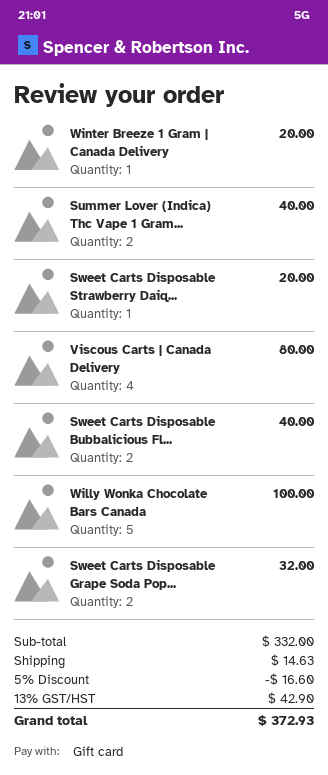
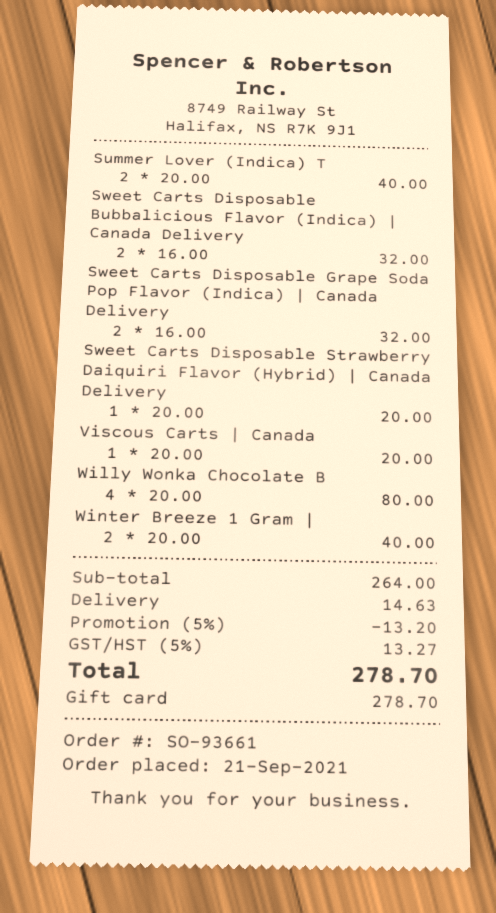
Winter Breeze 1 Gram | Canada Delivery: 1 for 20.00 -> 2 for 40.00
Viscous Carts | Canada Delivery: 4 for 80.00 -> 1 for 20.00
Sweet Carts Disposable Bubbalicious Fl...: 2 for 40.00 -> 2 for 32.00
Willy Wonka Chocolate Bars Canada: 5 for 100.00 -> 4 for 80.00
subtotal: 332.00 -> 264.00
discount: 5% = 16.60 -> 5% = 13.20
tax: 13% = 42.90 -> 5% = 13.27
total: 372.93 -> 278.70

